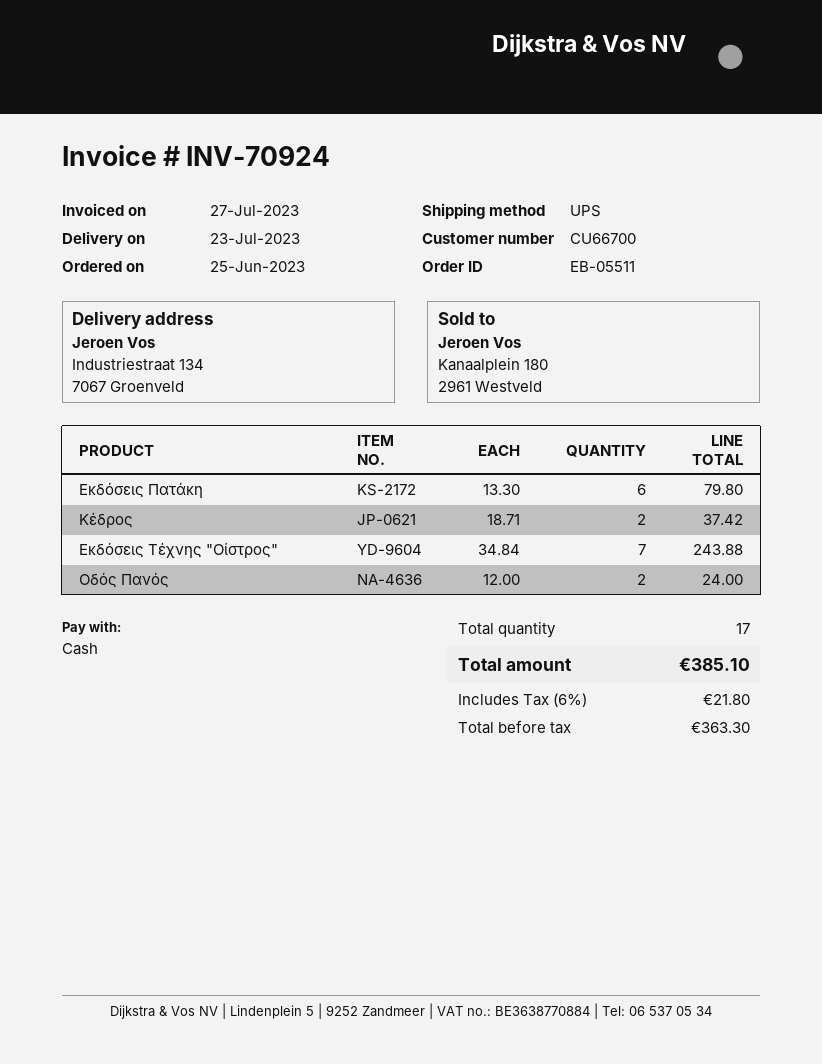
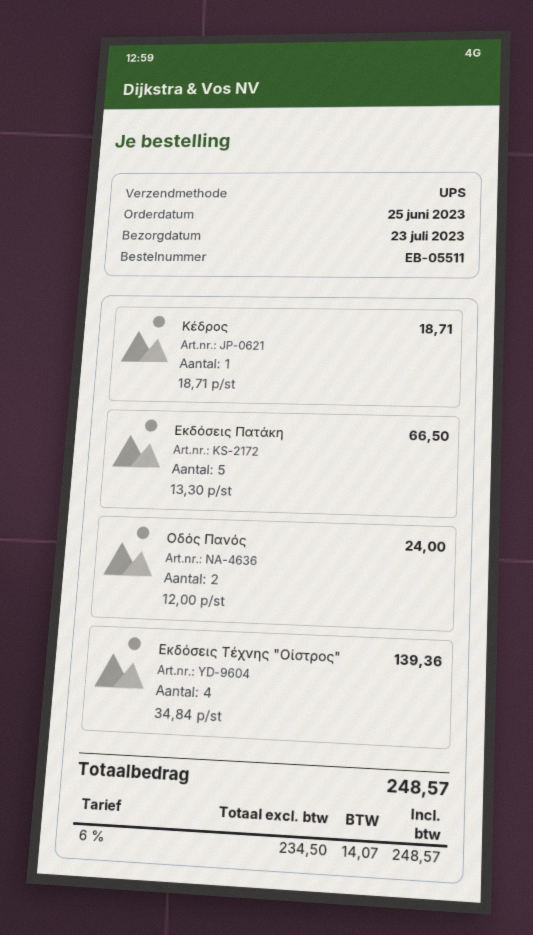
Εκδόσεις Πατάκη: 6 x 13.30 = 79.80 -> 5 x 13.30 = 66.50
Κέδρος: 2 x 18.71 = 37.42 -> 1 x 18.71 = 18.71
Εκδόσεις Τέχνης "Οίστρος": 7 x 34.84 = 243.88 -> 4 x 34.84 = 139.36
net: 363.30 -> 234.50
tax: 6% = 21.80 -> 6% = 14.07
total: 385.10 -> 248.57

